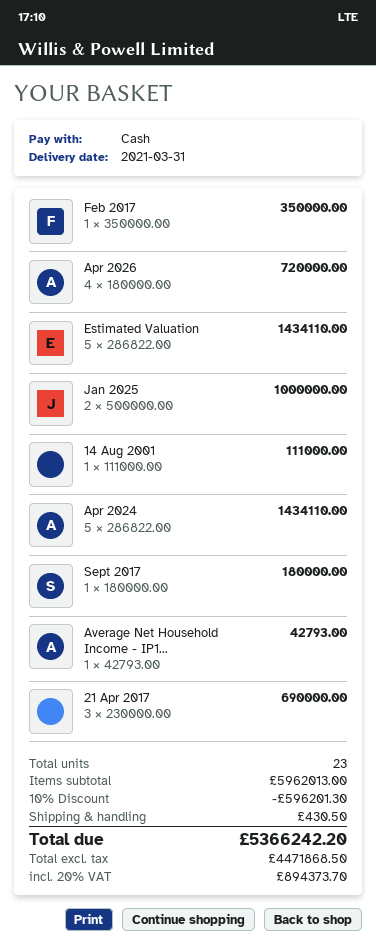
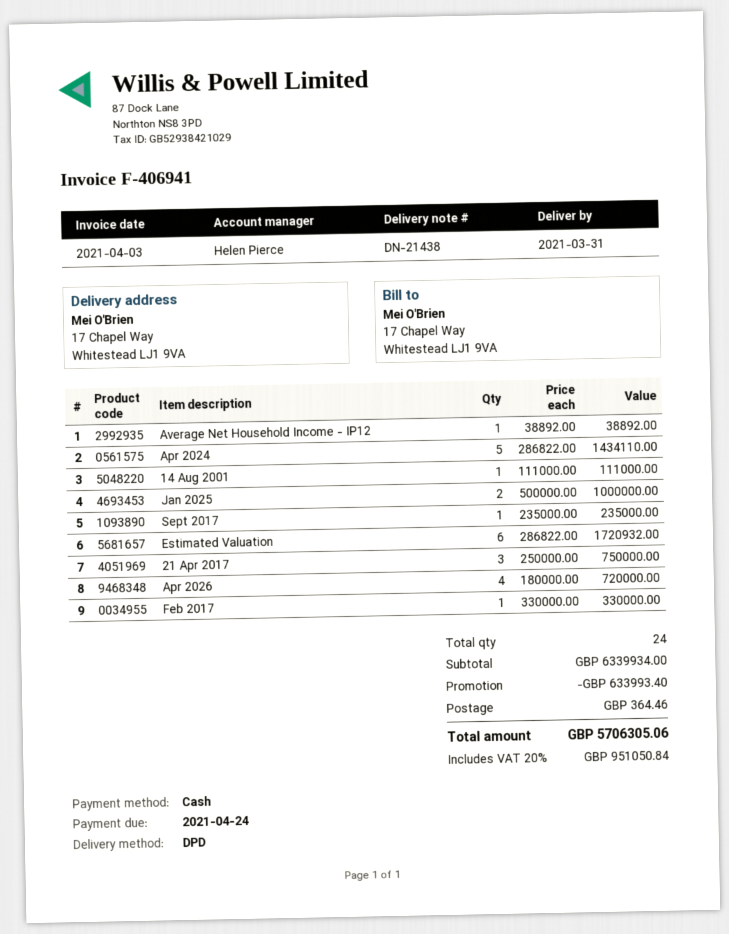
Feb 2017: 1 x 350000.00 = 350000.00 -> 1 x 330000.00 = 330000.00
Estimated Valuation: 5 x 286822.00 = 1434110.00 -> 6 x 286822.00 = 1720932.00
Sept 2017: 1 x 180000.00 = 180000.00 -> 1 x 235000.00 = 235000.00
Average Net Household Income - IP1...: 1 x 42793.00 = 42793.00 -> 1 x 38892.00 = 38892.00
21 Apr 2017: 3 x 230000.00 = 690000.00 -> 3 x 250000.00 = 750000.00
total quantity: 23 -> 24
subtotal: 5962013.00 -> 6339934.00
discount: 596201.30 -> 633993.40
shipping: 430.50 -> 364.46
tax: 20% = 894373.70 -> 20% = 951050.84
total: 5366242.20 -> 5706305.06

